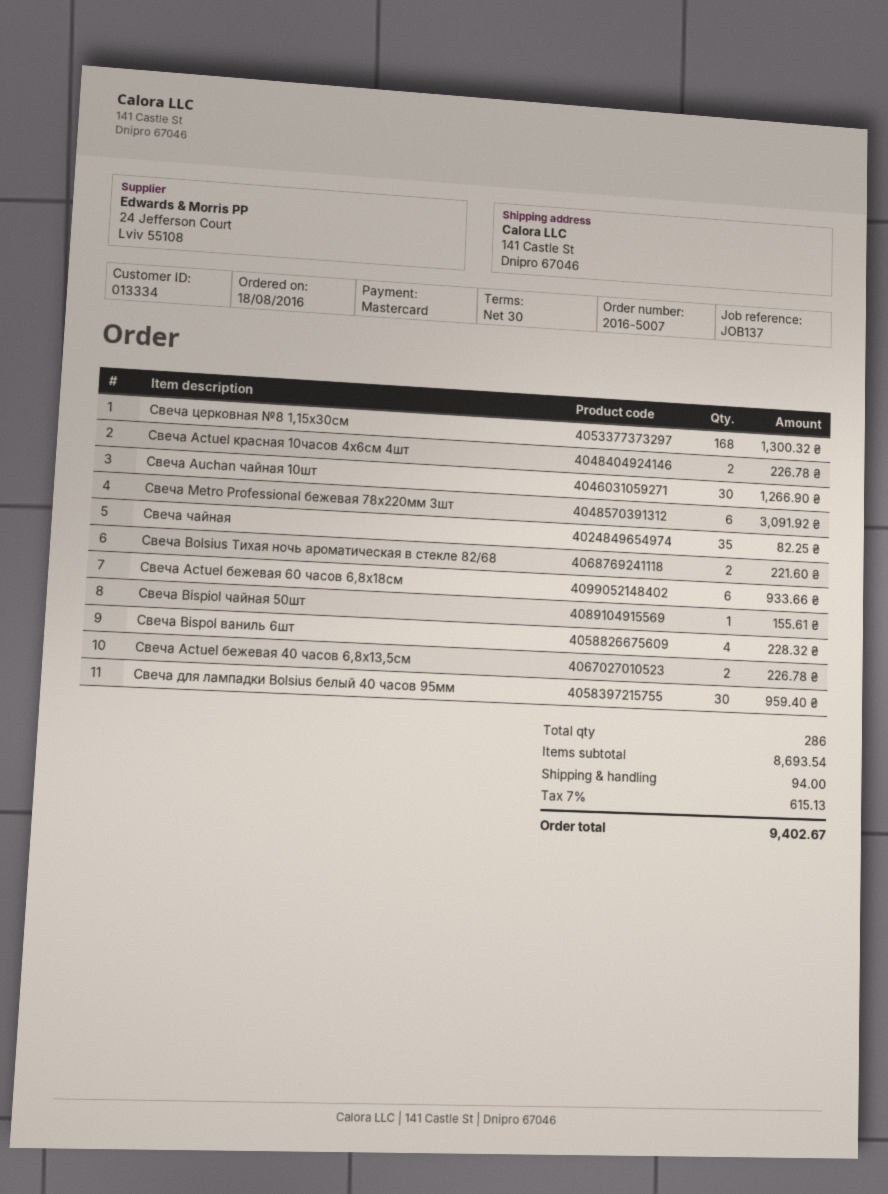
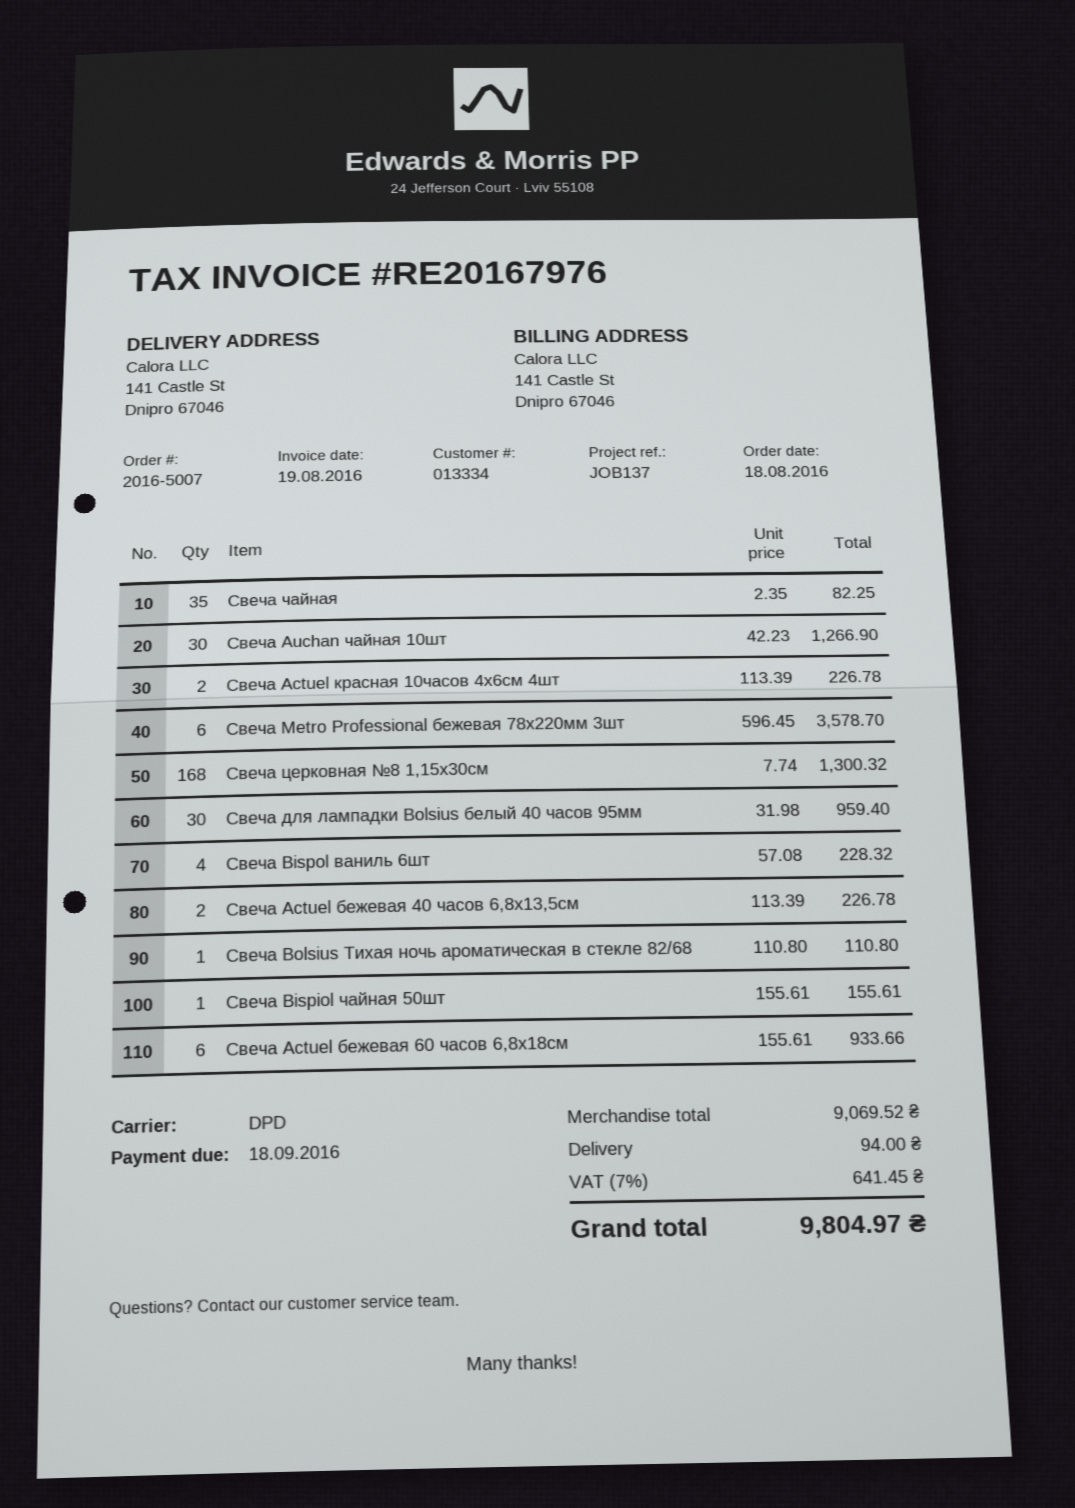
Свеча Metro Professional бежевая 78х220мм 3шт: 6 for 3091.92 -> 6 for 3578.70
Свеча Bolsius Тихая ночь ароматическая в стекле 82/68: 2 for 221.60 -> 1 for 110.80
subtotal: 8693.54 -> 9069.52
tax: 7% = 615.13 -> 7% = 641.45
total: 9402.67 -> 9804.97

